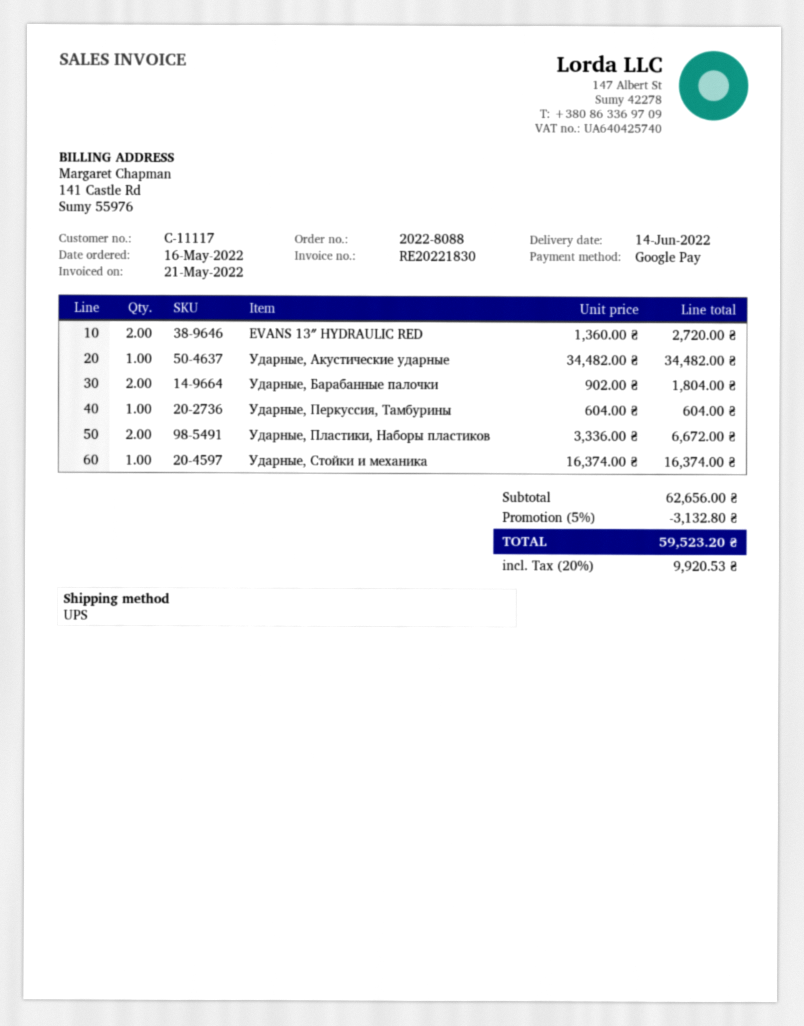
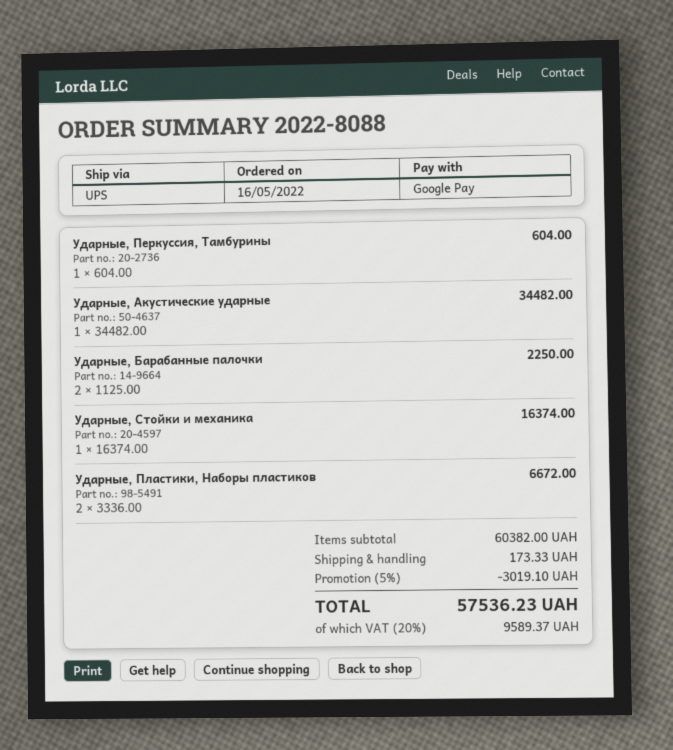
EVANS 13″ HYDRAULIC RED: 2 x 1360.00 = 2720.00 -> none
Ударные, Барабанные палочки: 2 x 902.00 = 1804.00 -> 2 x 1125.00 = 2250.00
subtotal: 62656.00 -> 60382.00
discount: 5% = 3132.80 -> 5% = 3019.10
shipping: none -> 173.33
tax: 20% = 9920.53 -> 20% = 9589.37
total: 59523.20 -> 57536.23

